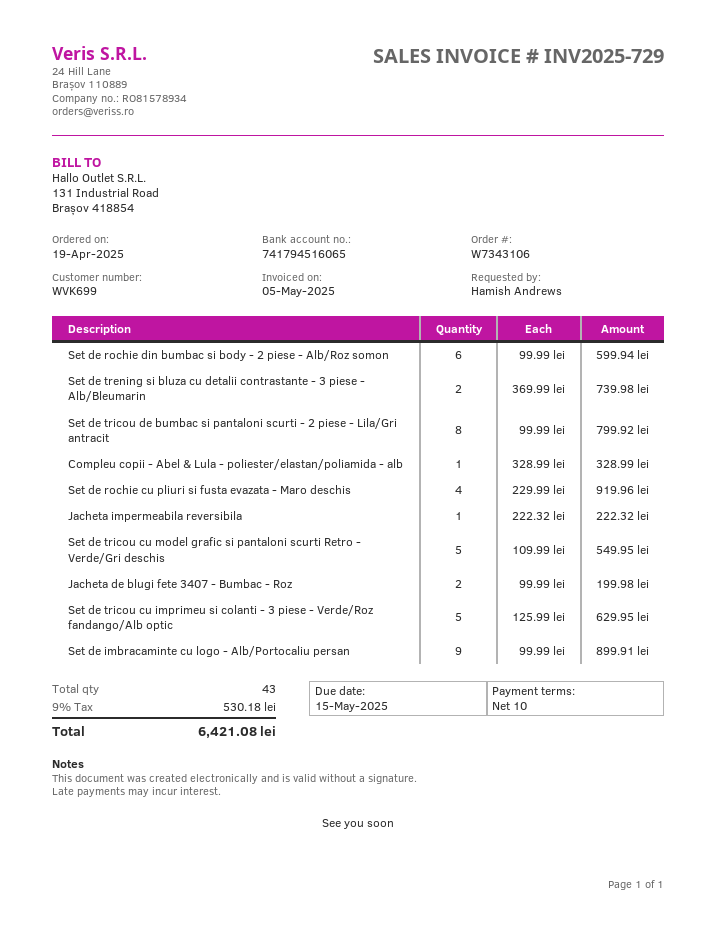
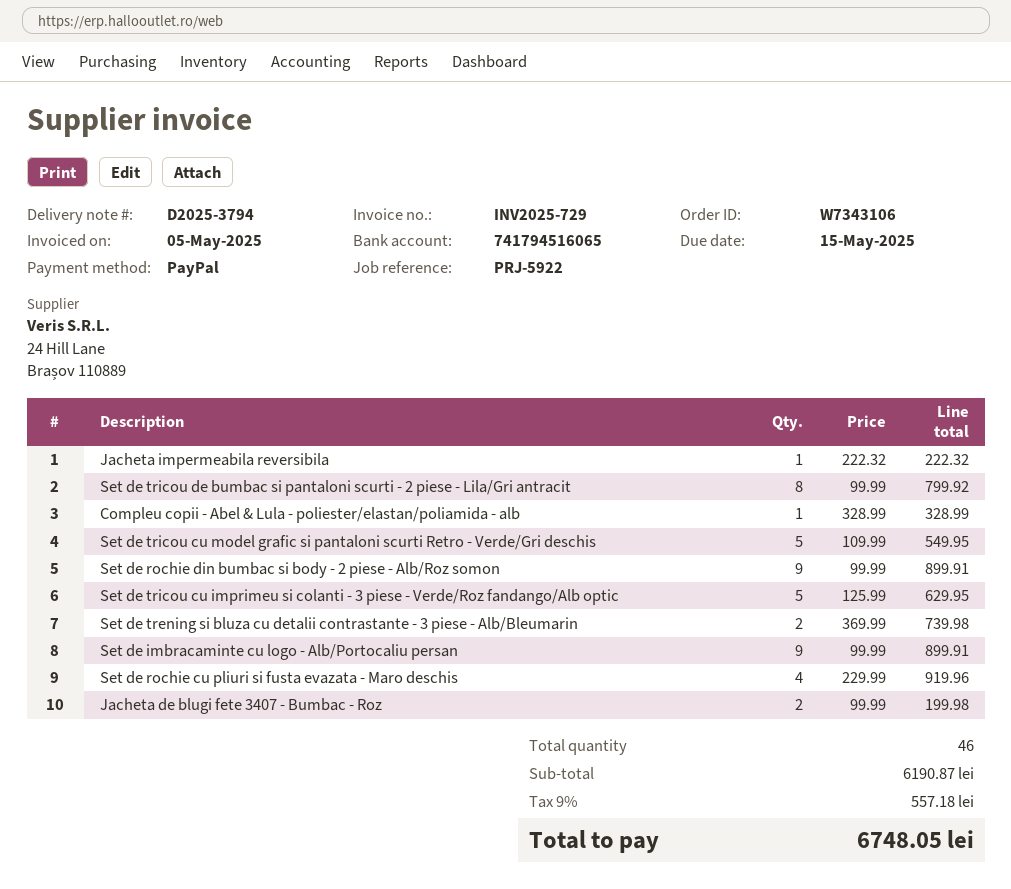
Set de rochie din bumbac si body - 2 piese - Alb/Roz somon: 6 x 99.99 = 599.94 -> 9 x 99.99 = 899.91
total quantity: 43 -> 46
tax: 9% = 530.18 -> 9% = 557.18
total: 6421.08 -> 6748.05

